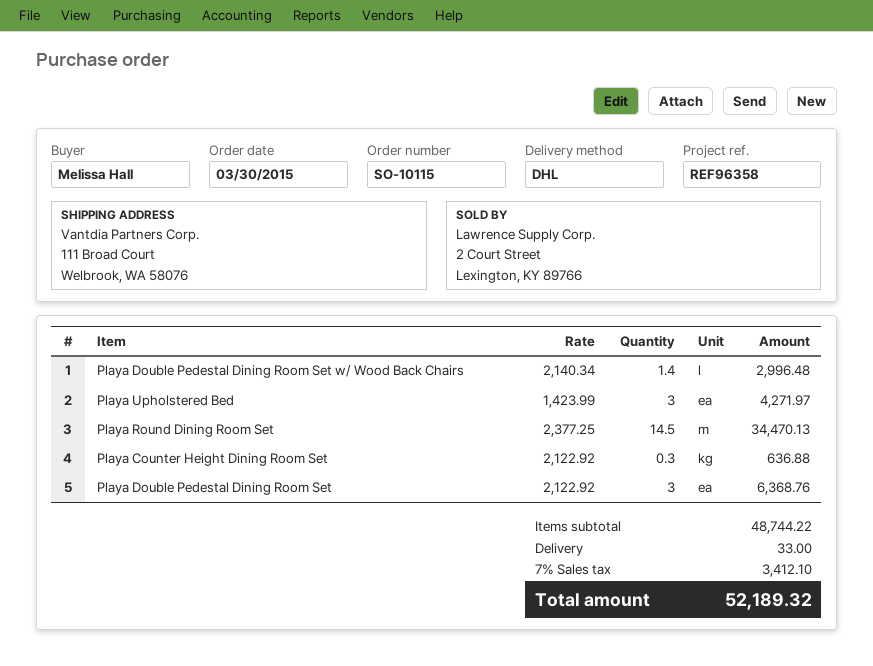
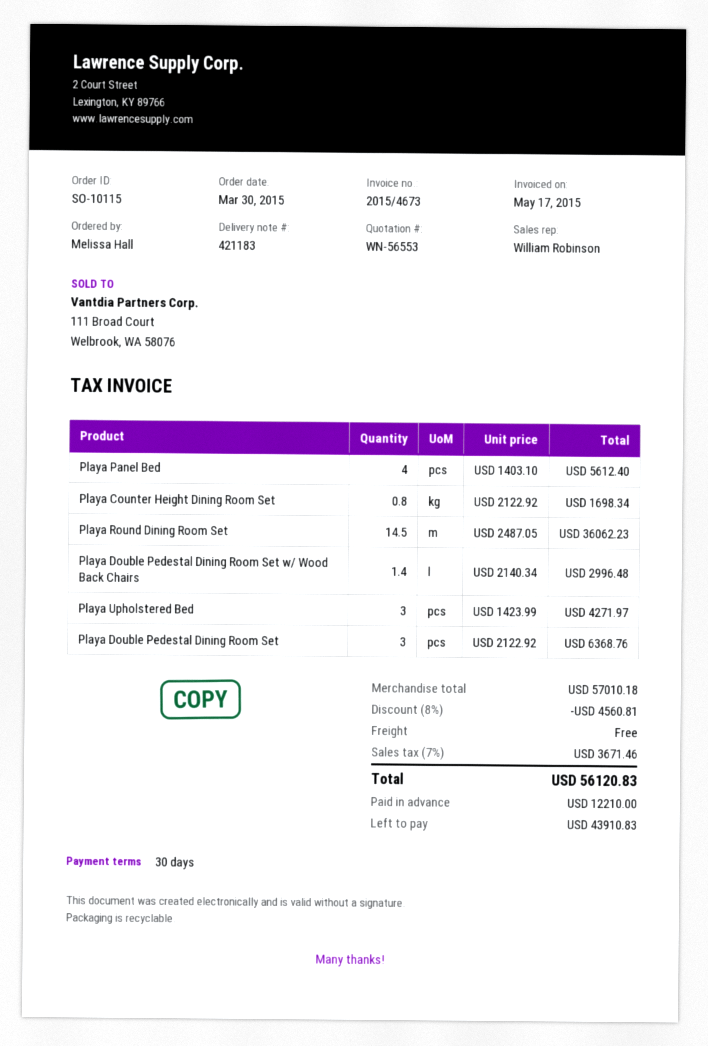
Playa Round Dining Room Set: 14.5 x 2377.25 = 34470.13 -> 14.5 x 2487.05 = 36062.23
Playa Counter Height Dining Room Set: 0.3 x 2122.92 = 636.88 -> 0.8 x 2122.92 = 1698.34
Playa Panel Bed: none -> 4 x 1403.10 = 5612.40
subtotal: 48744.22 -> 57010.18
discount: none -> 8% = 4560.81
shipping: 33.00 -> 0.00
tax: 7% = 3412.10 -> 7% = 3671.46
total: 52189.32 -> 56120.83

